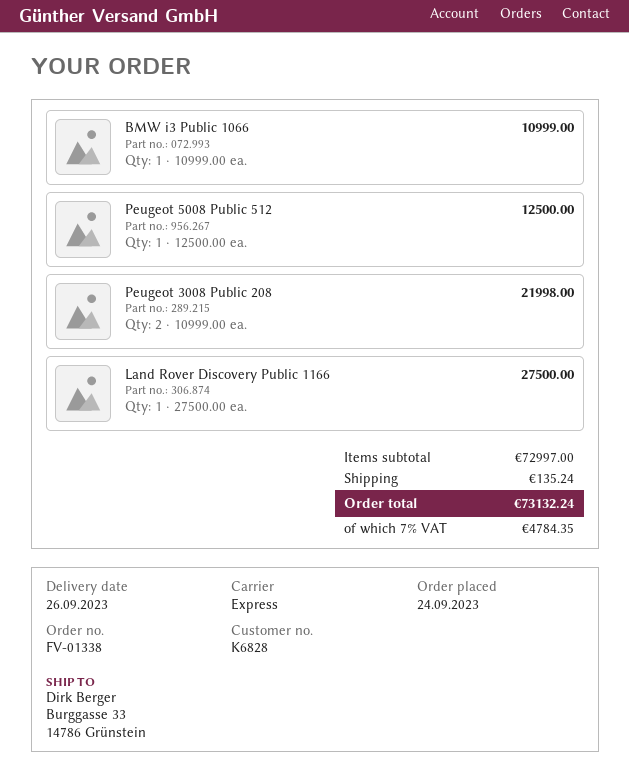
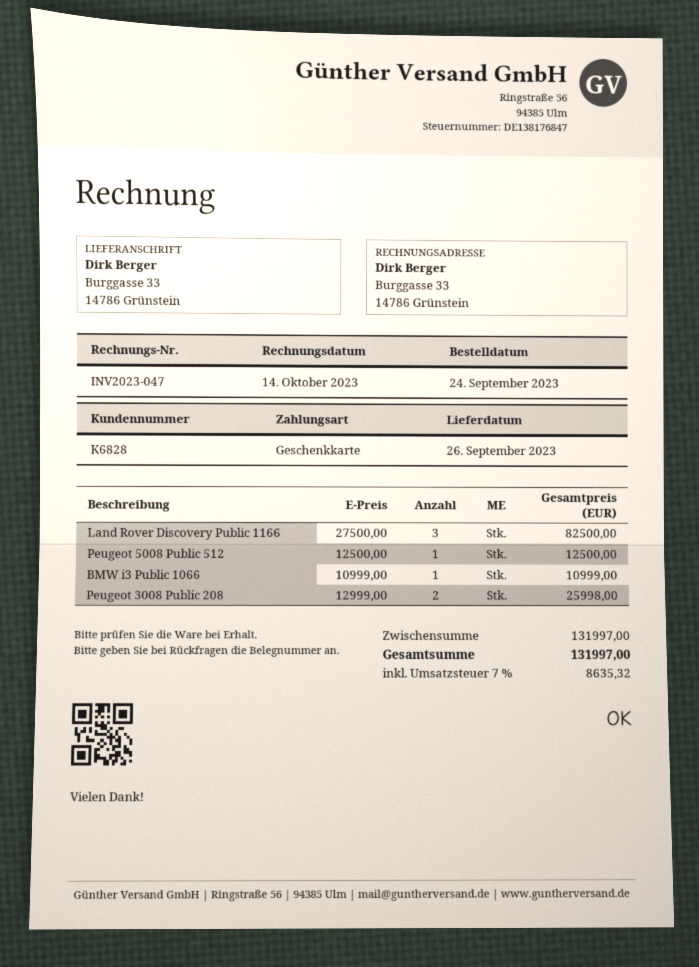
Peugeot 3008 Public 208: 2 x 10999.00 = 21998.00 -> 2 x 12999.00 = 25998.00
Land Rover Discovery Public 1166: 1 x 27500.00 = 27500.00 -> 3 x 27500.00 = 82500.00
subtotal: 72997.00 -> 131997.00
shipping: 135.24 -> none
tax: 7% = 4784.35 -> 7% = 8635.32
total: 73132.24 -> 131997.00

